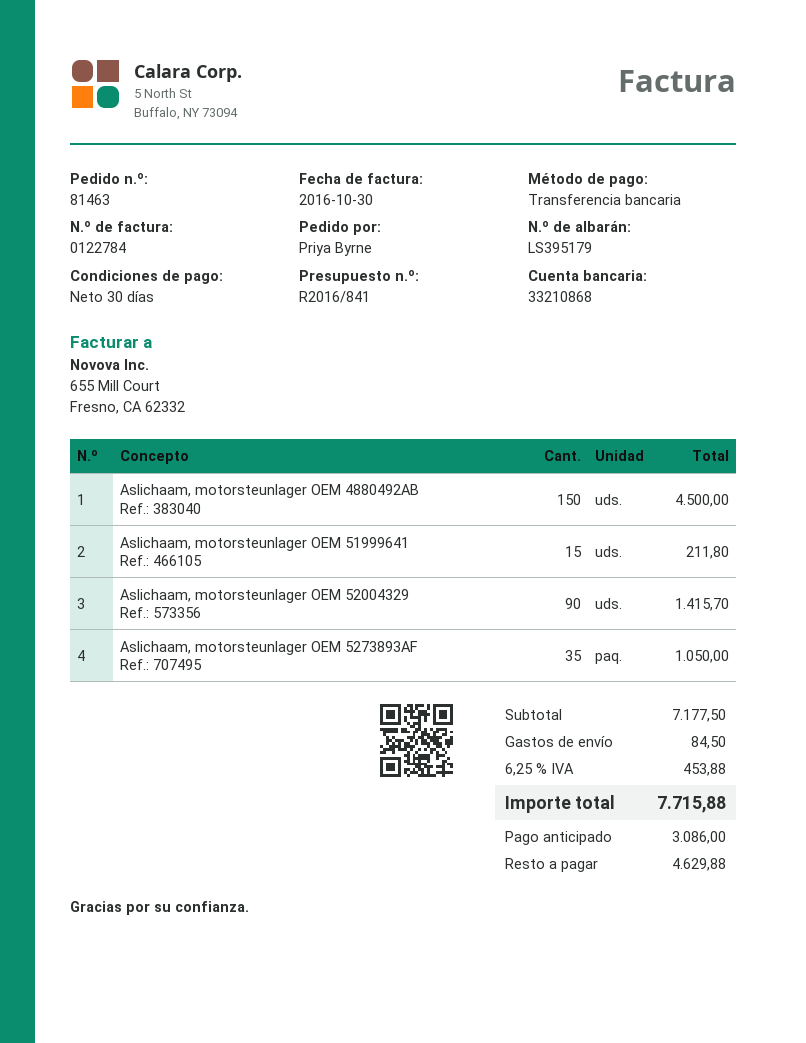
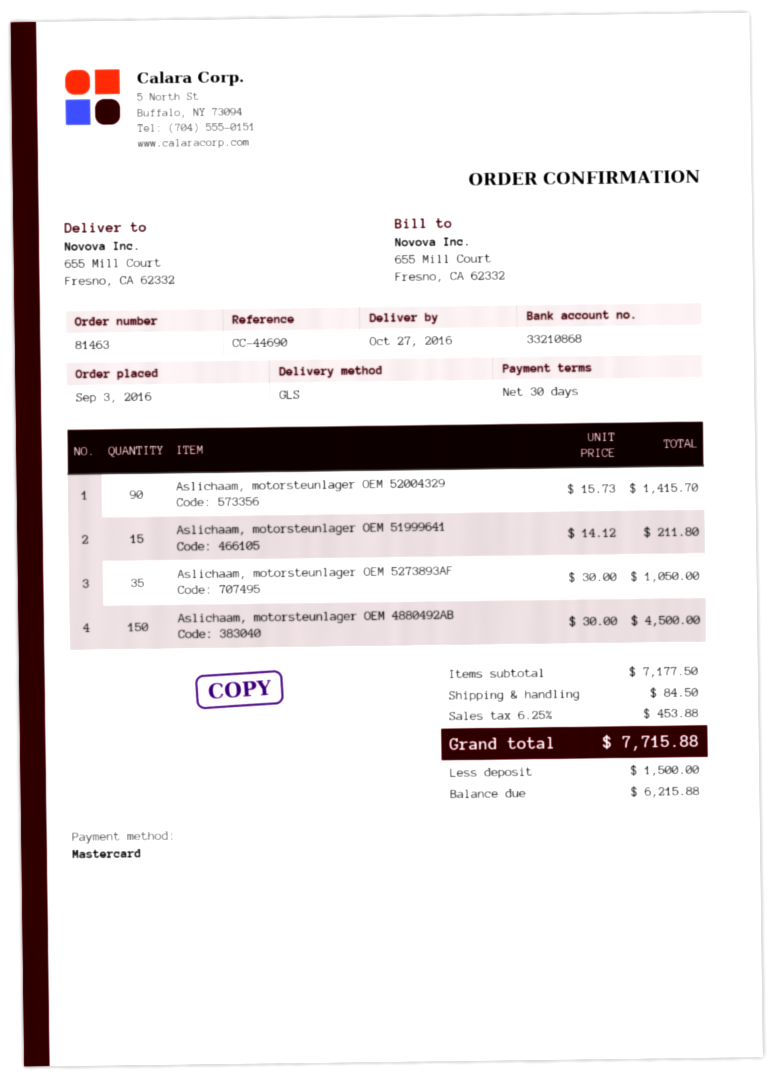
payment method: bank transfer -> Mastercard
deposit: 3086.00 -> 1500.00
balance: 4629.88 -> 6215.88

